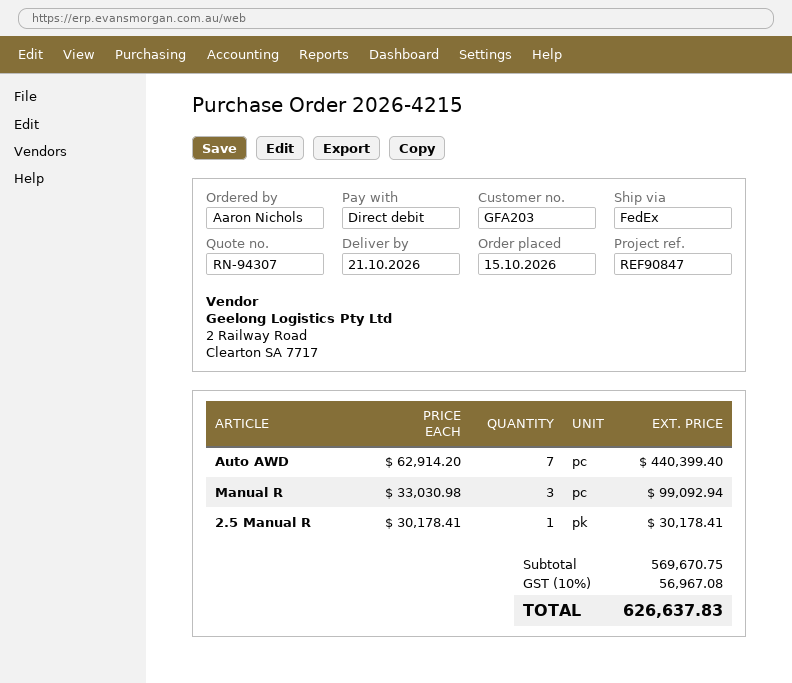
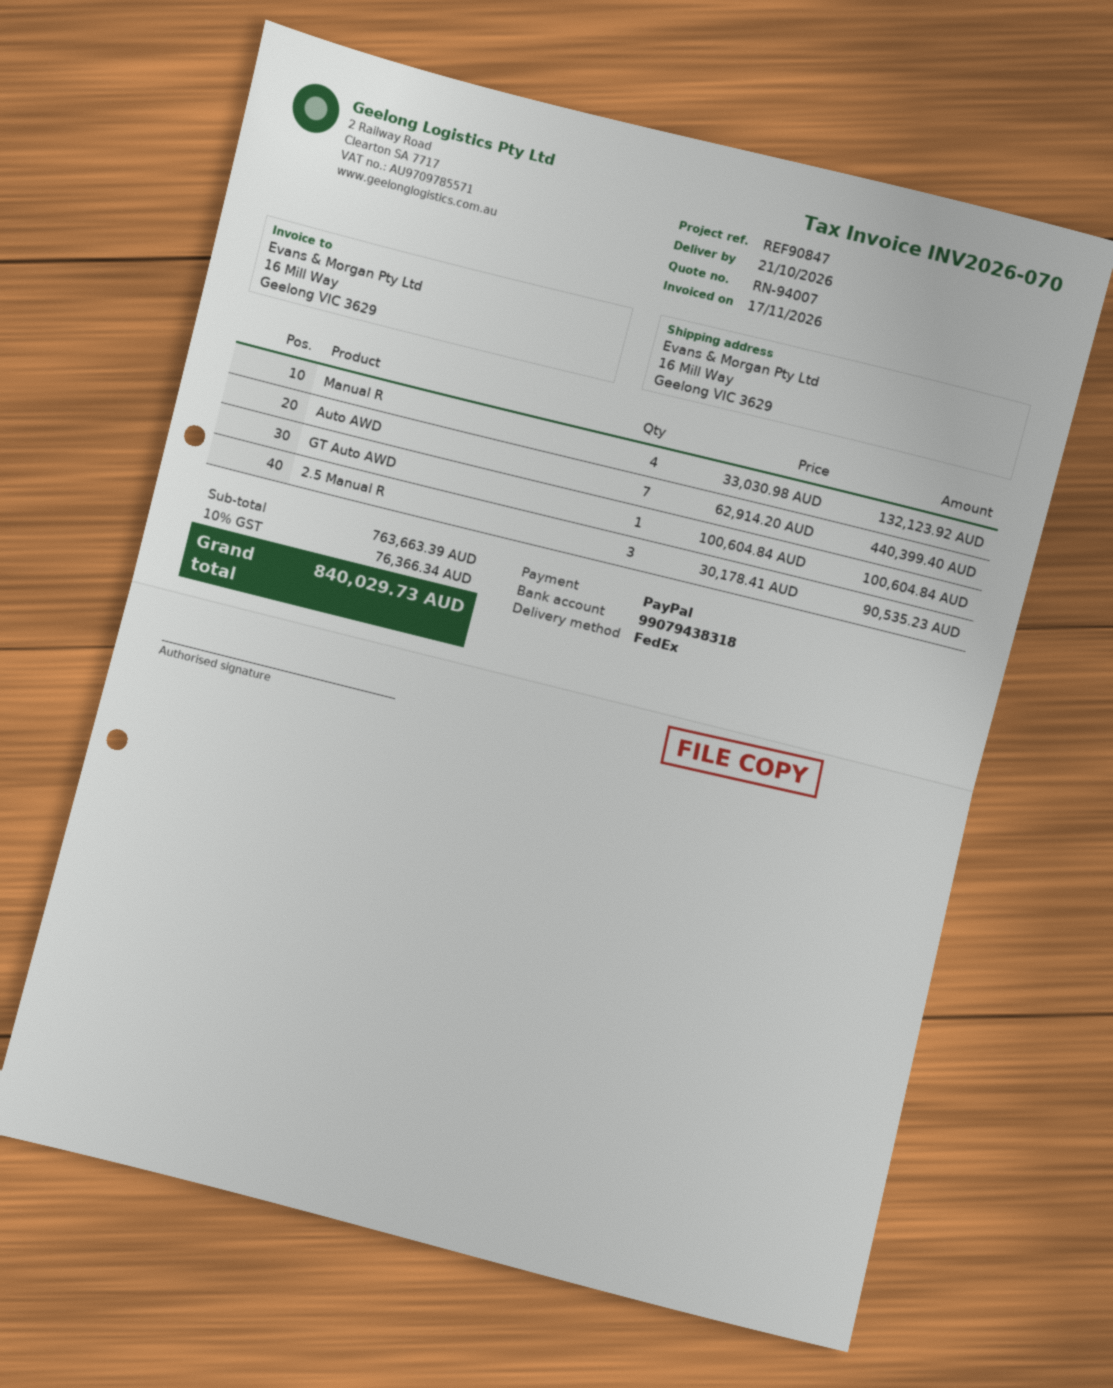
quote number: RN-94307 -> RN-94007
payment method: direct debit -> PayPal
Manual R: 3 x 33030.98 = 99092.94 -> 4 x 33030.98 = 132123.92
2.5 Manual R: 1 x 30178.41 = 30178.41 -> 3 x 30178.41 = 90535.23
GT Auto AWD: none -> 1 x 100604.84 = 100604.84
subtotal: 569670.75 -> 763663.39
tax: 10% = 56967.08 -> 10% = 76366.34
total: 626637.83 -> 840029.73

